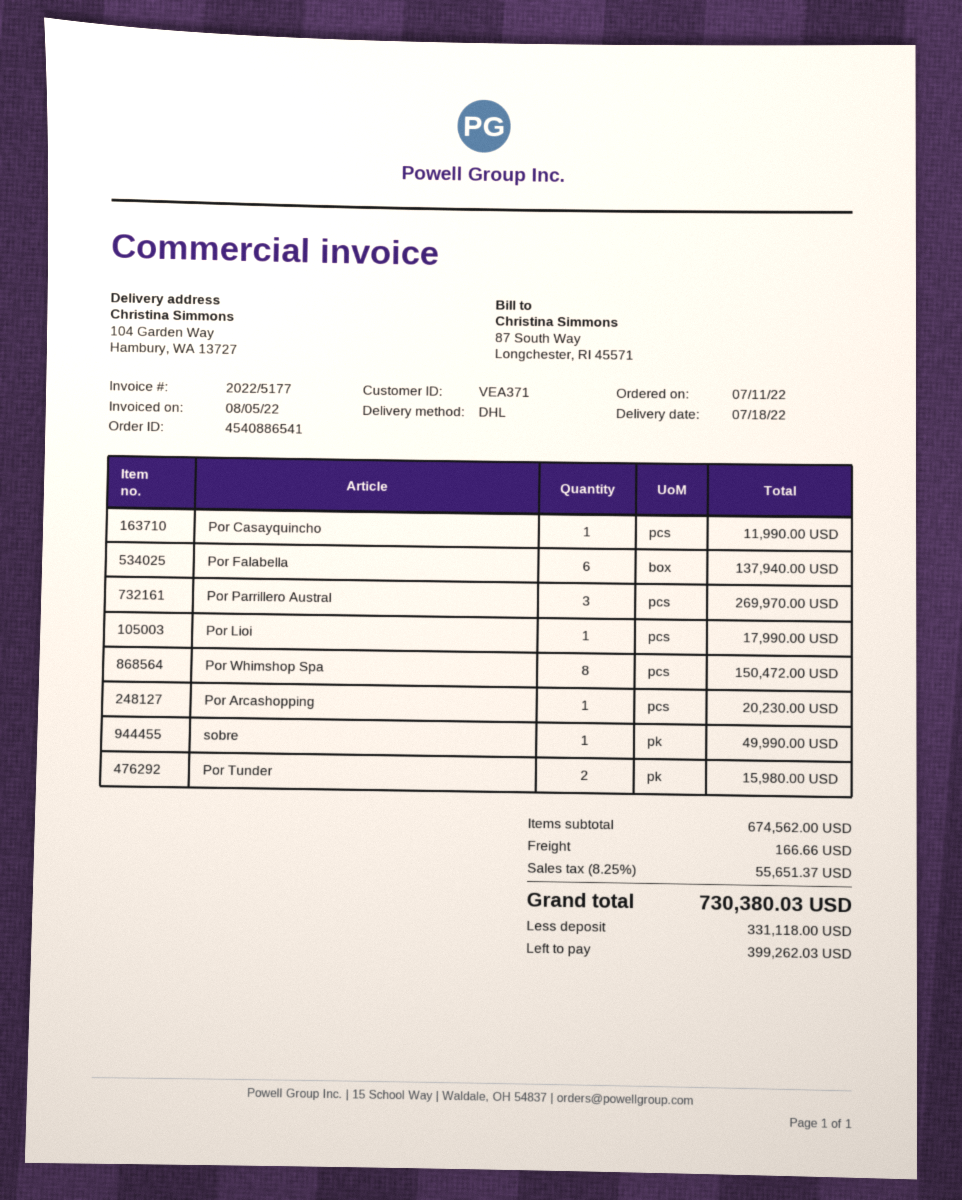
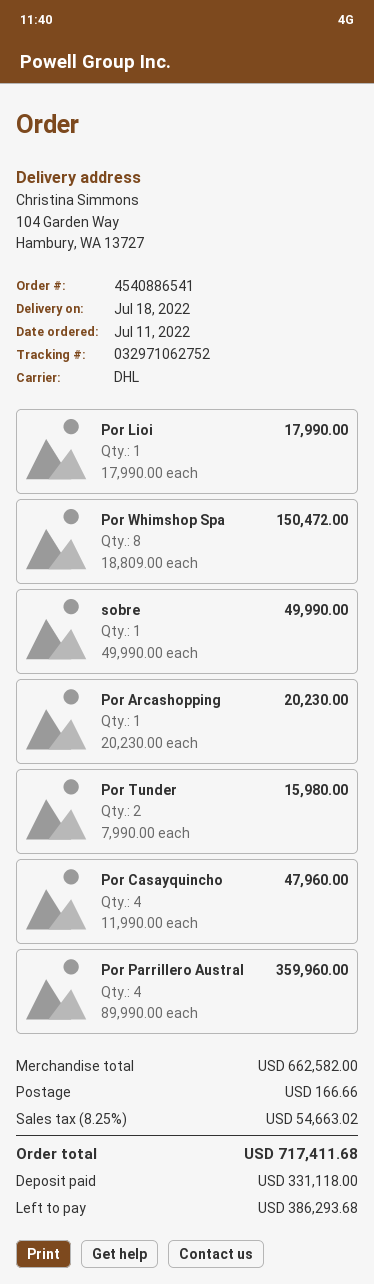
Por Casayquincho: 1 for 11990.00 -> 4 for 47960.00
Por Falabella: 6 for 137940.00 -> none
Por Parrillero Austral: 3 for 269970.00 -> 4 for 359960.00
subtotal: 674562.00 -> 662582.00
tax: 8.25% = 55651.37 -> 8.25% = 54663.02
total: 730380.03 -> 717411.68
balance: 399262.03 -> 386293.68

